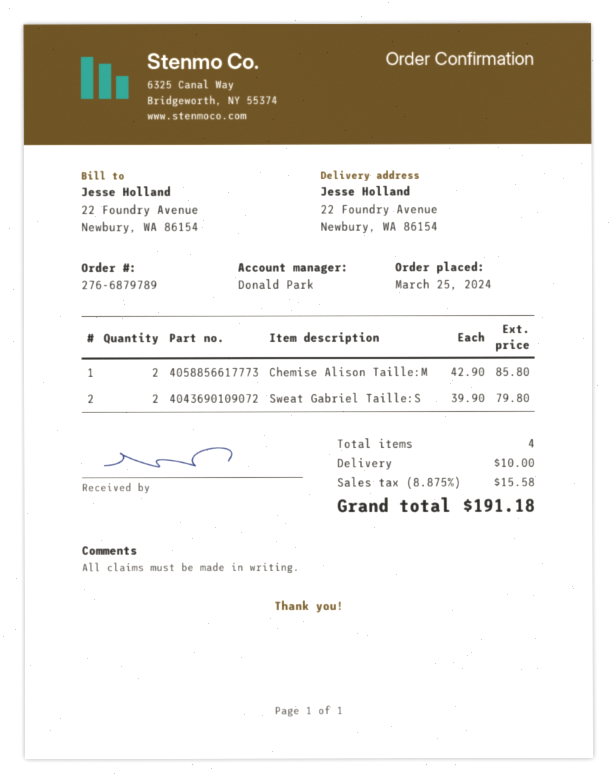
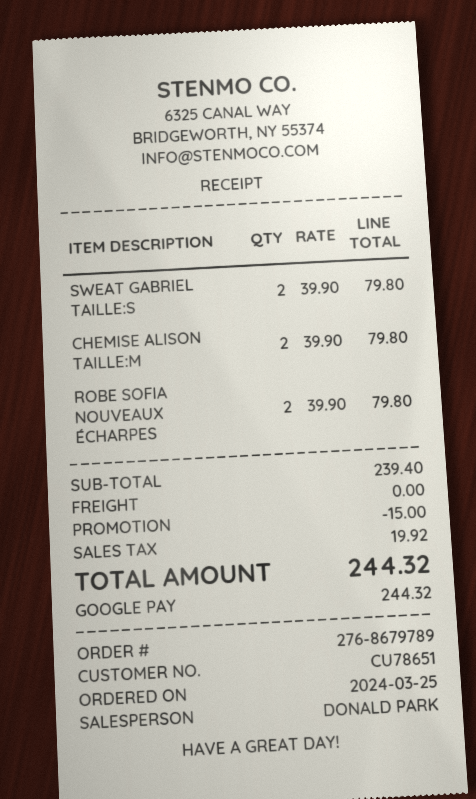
order number: 276-6879789 -> 276-8679789
Chemise Alison Taille:M: 2 x 42.90 = 85.80 -> 2 x 39.90 = 79.80
ROBE SOFIA NOUVEAUX ÉCHARPES: none -> 2 x 39.90 = 79.80
discount: none -> 15.00
shipping: 10.00 -> 0.00
tax: 15.58 -> 19.92
total: 191.18 -> 244.32

